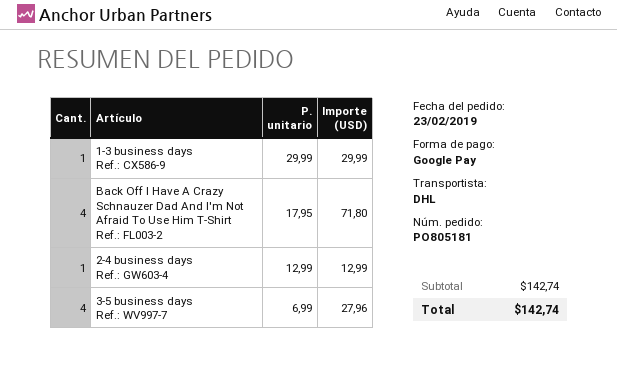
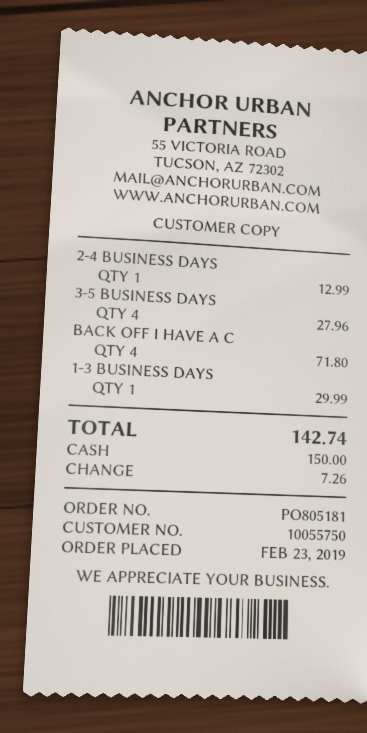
payment method: Google Pay -> cash

